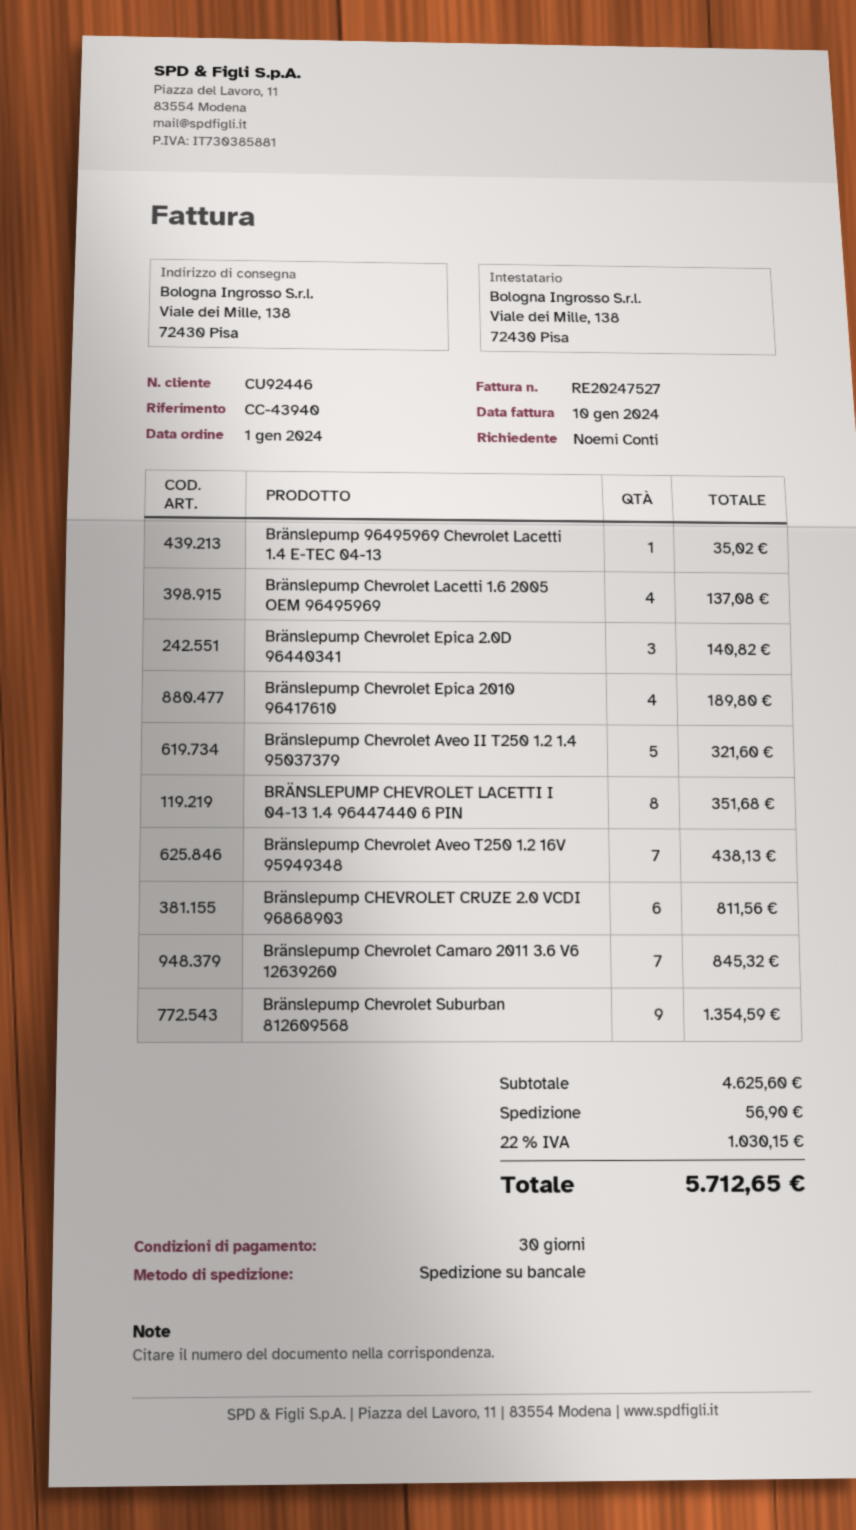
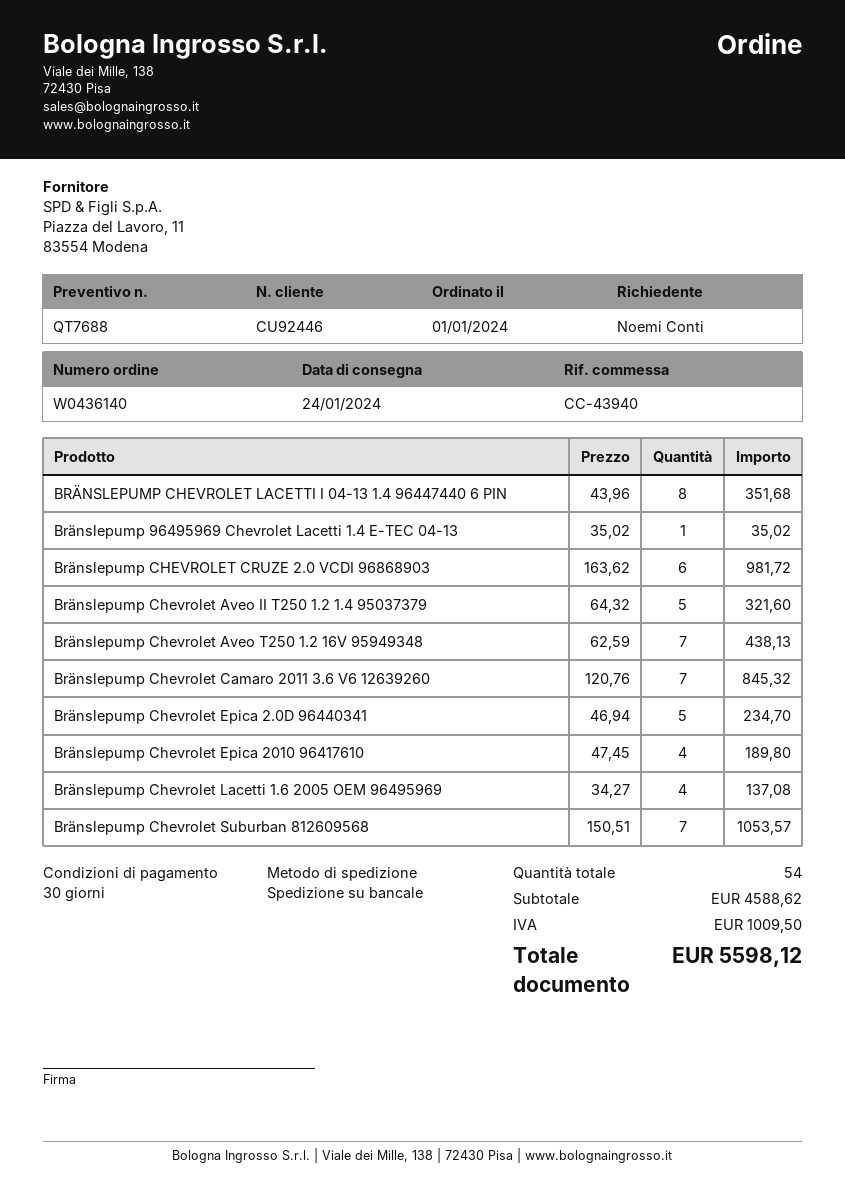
Bränslepump Chevrolet Epica 2.0D 96440341: 3 for 140.82 -> 5 for 234.70
Bränslepump CHEVROLET CRUZE 2.0 VCDI 96868903: 6 for 811.56 -> 6 for 981.72
Bränslepump Chevrolet Suburban 812609568: 9 for 1354.59 -> 7 for 1053.57
subtotal: 4625.60 -> 4588.62
shipping: 56.90 -> none
tax: 1030.15 -> 1009.50
total: 5712.65 -> 5598.12

